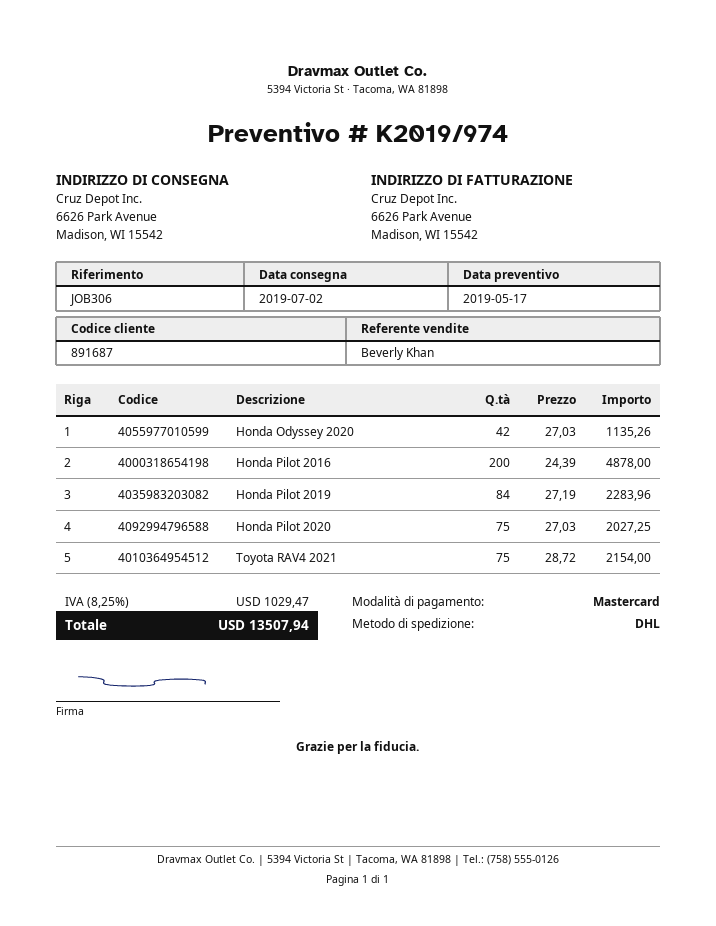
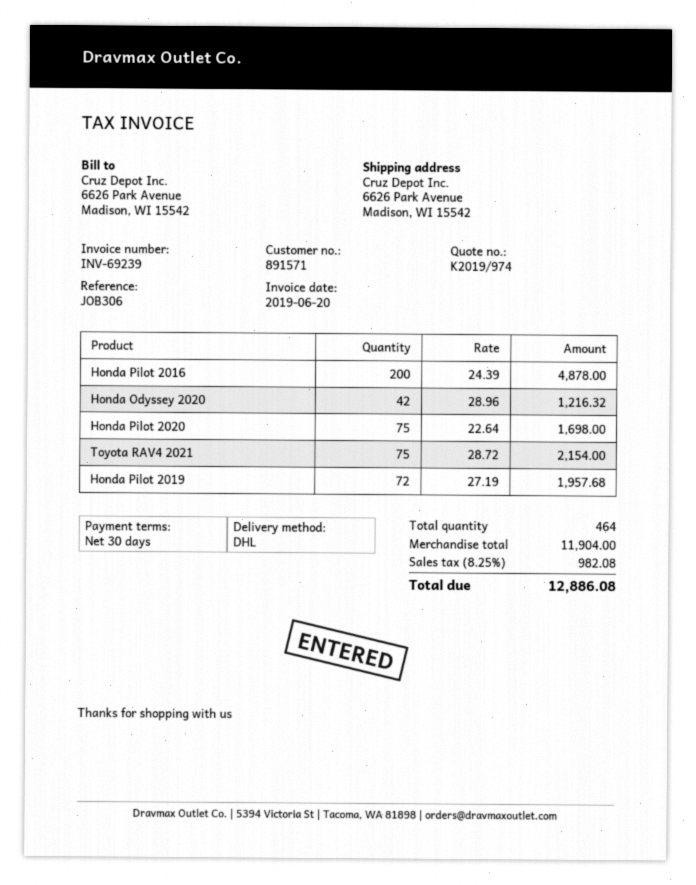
customer number: 891687 -> 891571
Honda Odyssey 2020: 42 x 27.03 = 1135.26 -> 42 x 28.96 = 1216.32
Honda Pilot 2019: 84 x 27.19 = 2283.96 -> 72 x 27.19 = 1957.68
Honda Pilot 2020: 75 x 27.03 = 2027.25 -> 75 x 22.64 = 1698.00
tax: 8.25% = 1029.47 -> 8.25% = 982.08
total: 13507.94 -> 12886.08

